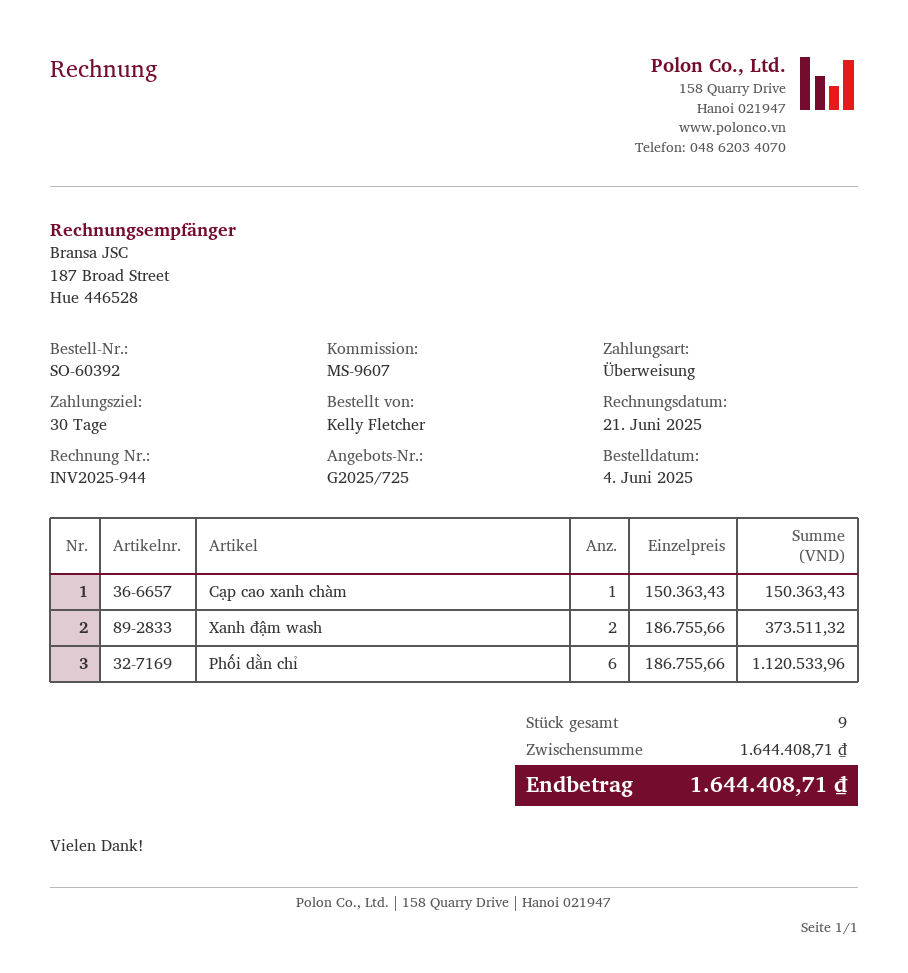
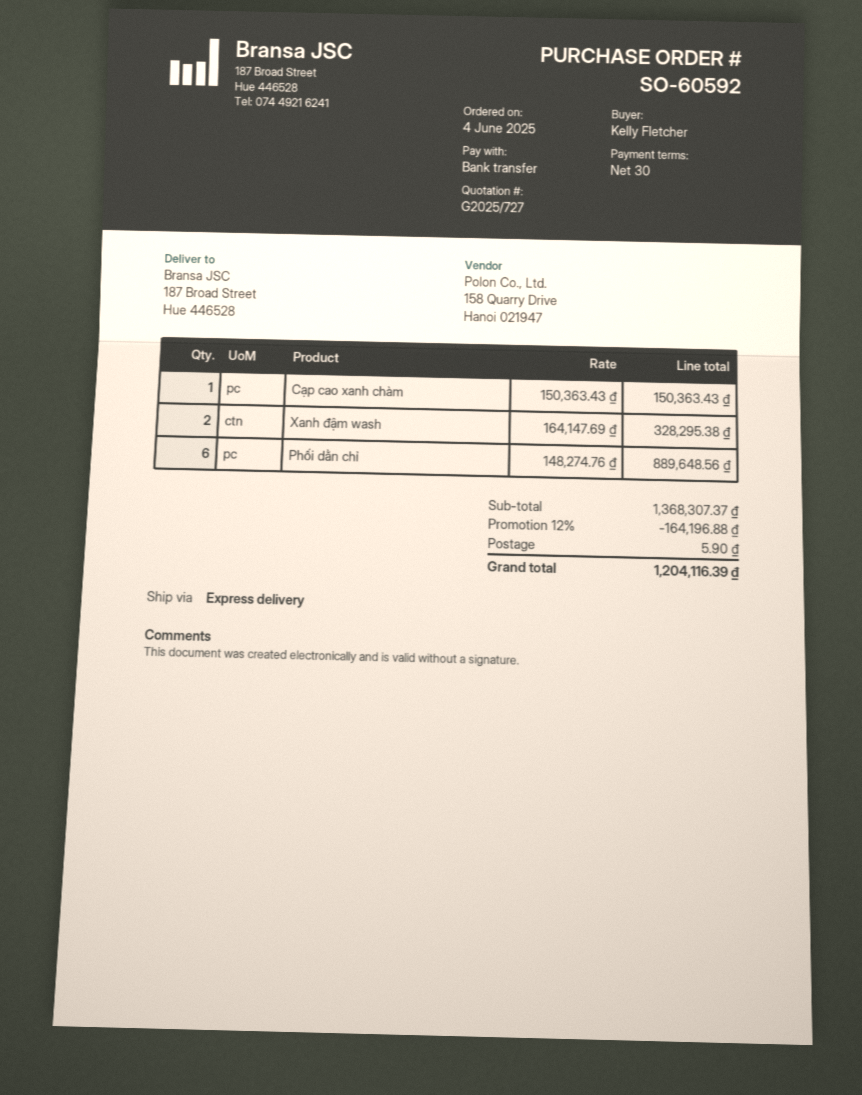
quote number: G2025/725 -> G2025/727
order number: SO-60392 -> SO-60592
Xanh đậm wash: 2 x 186755.66 = 373511.32 -> 2 x 164147.69 = 328295.38
Phối dằn chỉ: 6 x 186755.66 = 1120533.96 -> 6 x 148274.76 = 889648.56
subtotal: 1644408.71 -> 1368307.37
discount: none -> 12% = 164196.88
shipping: none -> 5.90
total: 1644408.71 -> 1204116.39

